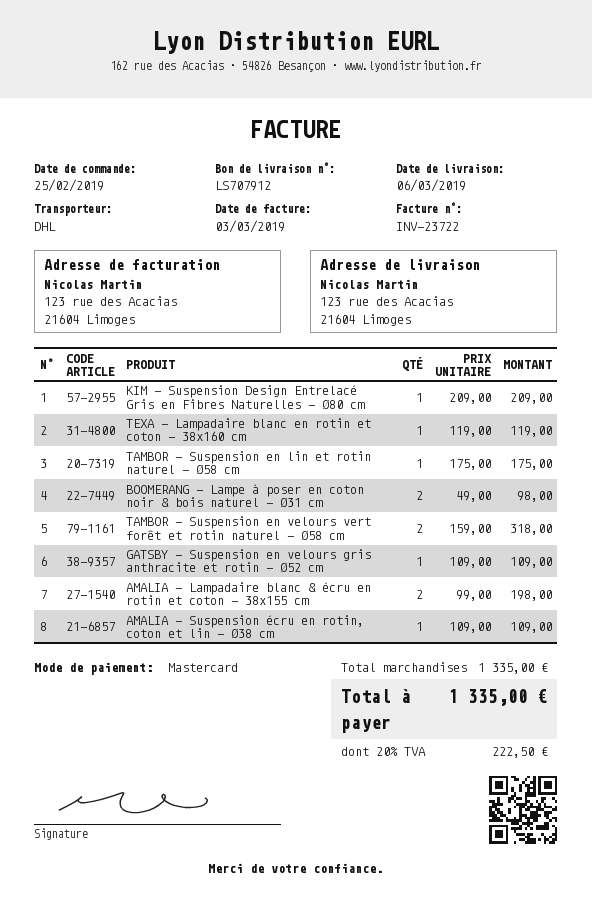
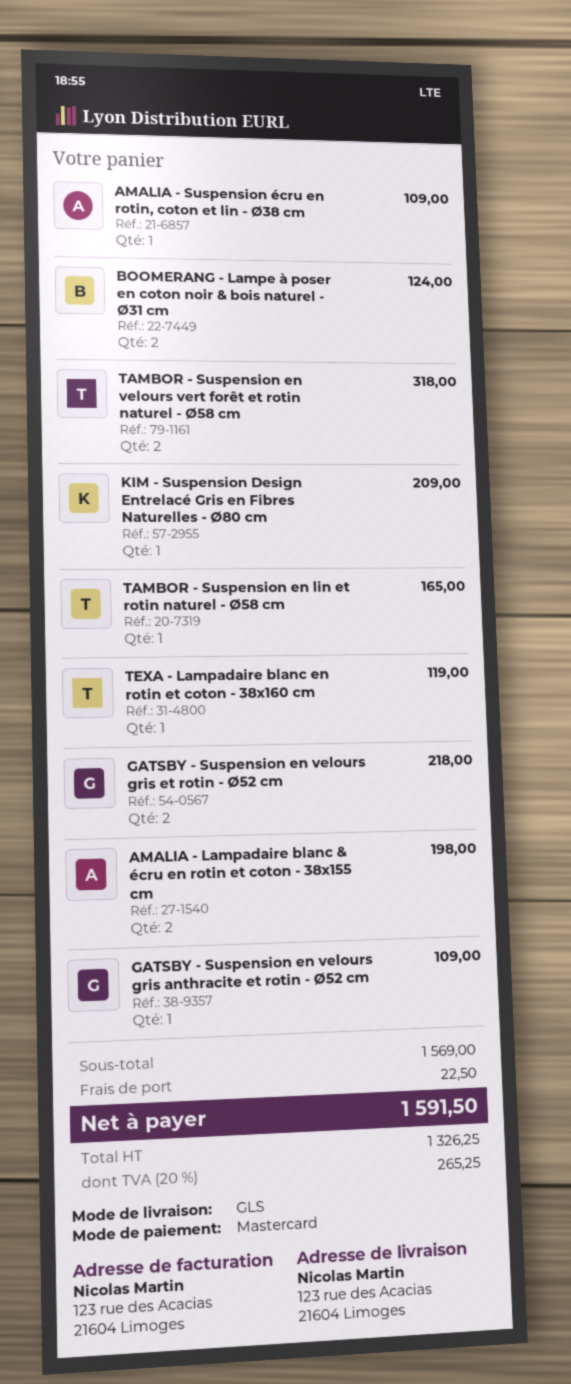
shipping method: DHL -> GLS
TAMBOR - Suspension en lin et rotin naturel - Ø58 cm: 1 for 175.00 -> 1 for 165.00
BOOMERANG - Lampe à poser en coton noir & bois naturel - Ø31 cm: 2 for 98.00 -> 2 for 124.00
GATSBY - Suspension en velours gris et rotin - Ø52 cm: none -> 2 for 218.00
subtotal: 1335.00 -> 1569.00
shipping: none -> 22.50
tax: 20% = 222.50 -> 20% = 265.25
total: 1335.00 -> 1591.50

